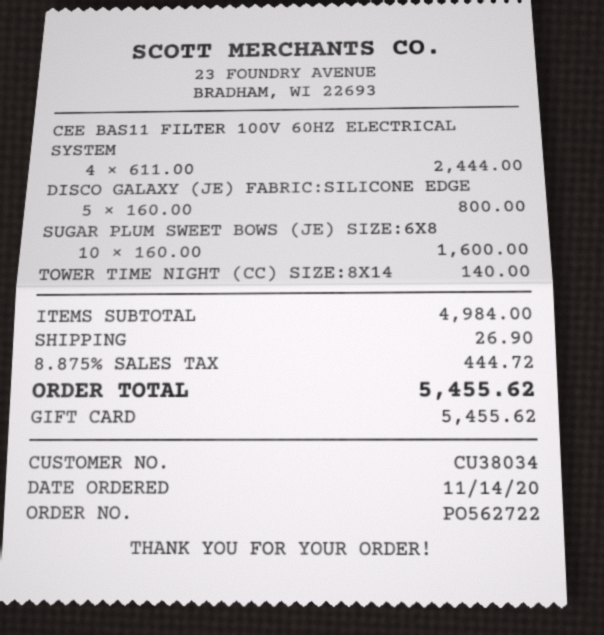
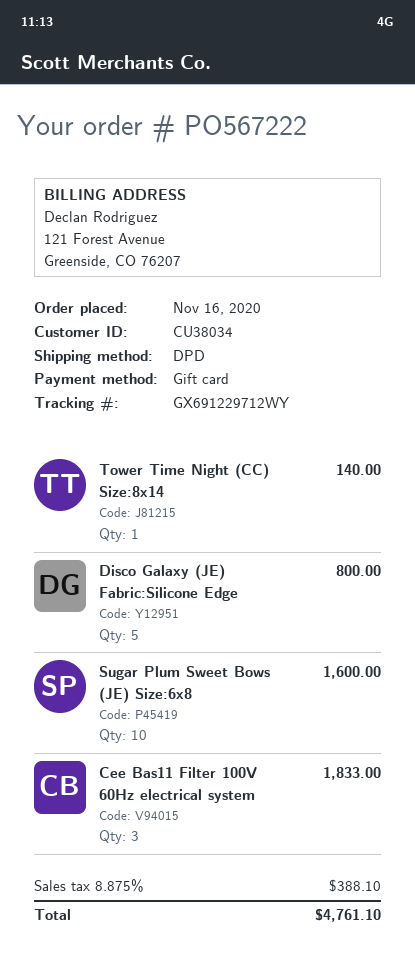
order number: PO562722 -> PO567222
order date: 2020-11-14 -> 2020-11-16
CEE BAS11 FILTER 100V 60HZ ELECTRICAL SYSTEM: 4 for 2444.00 -> 3 for 1833.00
shipping: 26.90 -> none
tax: 8.875% = 444.72 -> 8.875% = 388.10
total: 5455.62 -> 4761.10

